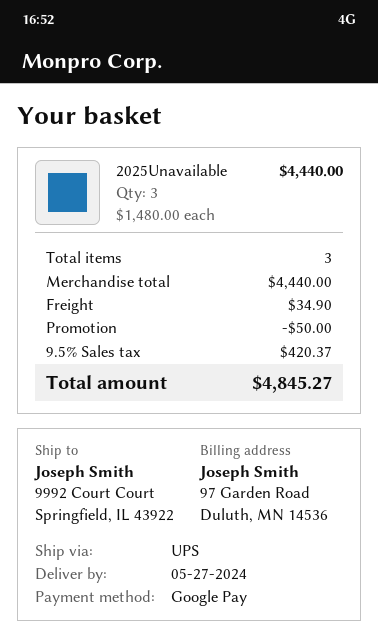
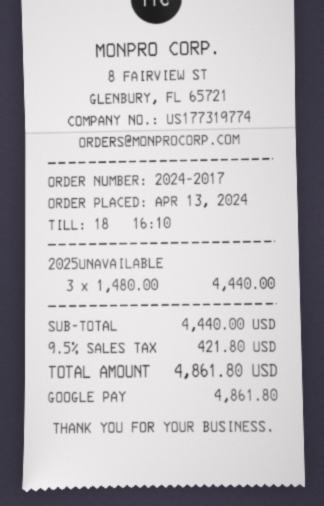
discount: 50.00 -> none
shipping: 34.90 -> none
tax: 9.5% = 420.37 -> 9.5% = 421.80
total: 4845.27 -> 4861.80

